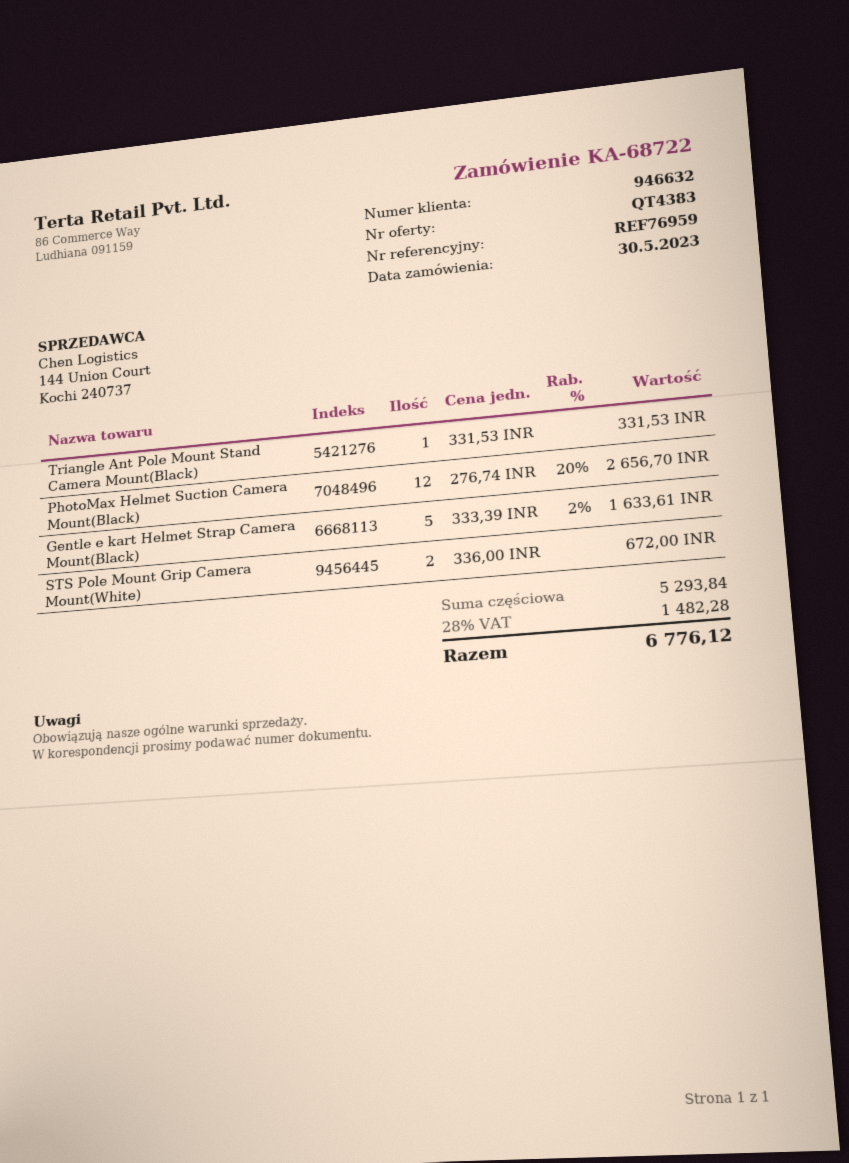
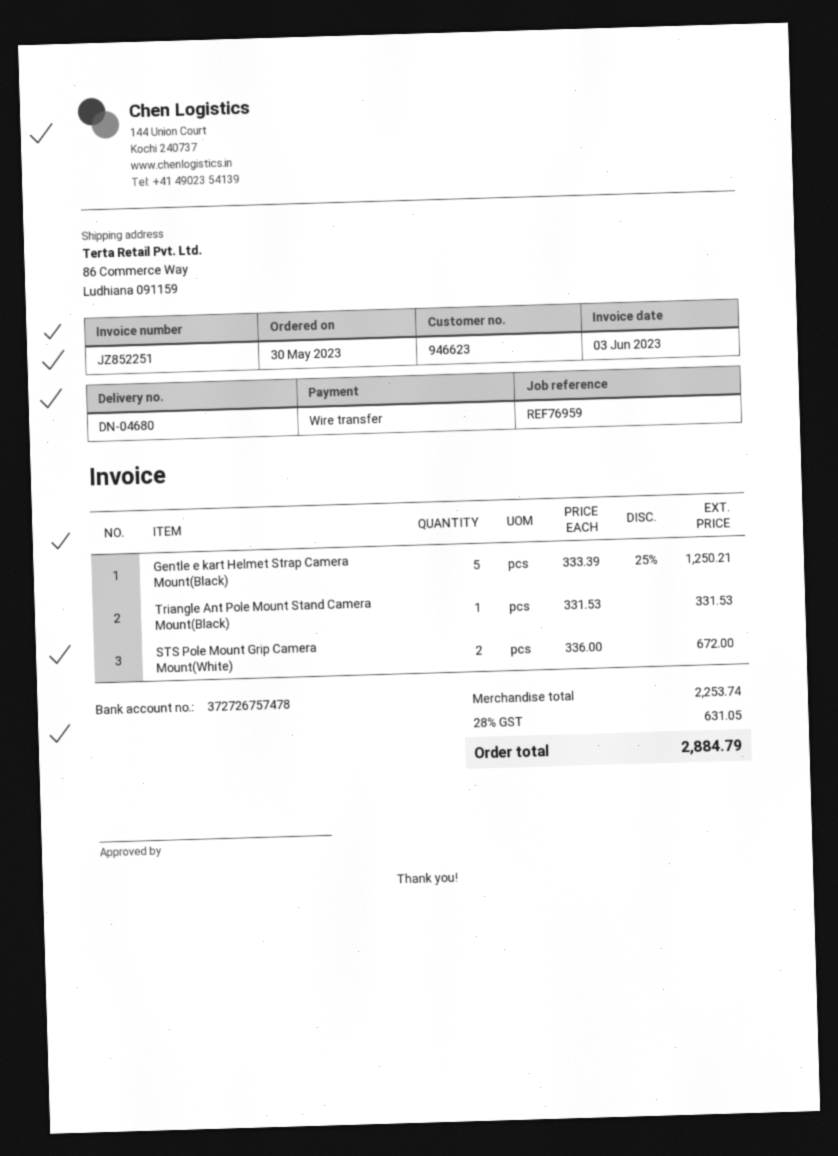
customer number: 946632 -> 946623
PhotoMax Helmet Suction Camera Mount(Black): 12 x 276.74 - 20% = 2656.70 -> none
Gentle e kart Helmet Strap Camera Mount(Black): 5 x 333.39 - 2% = 1633.61 -> 5 x 333.39 - 25% = 1250.21
subtotal: 5293.84 -> 2253.74
tax: 28% = 1482.28 -> 28% = 631.05
total: 6776.12 -> 2884.79

